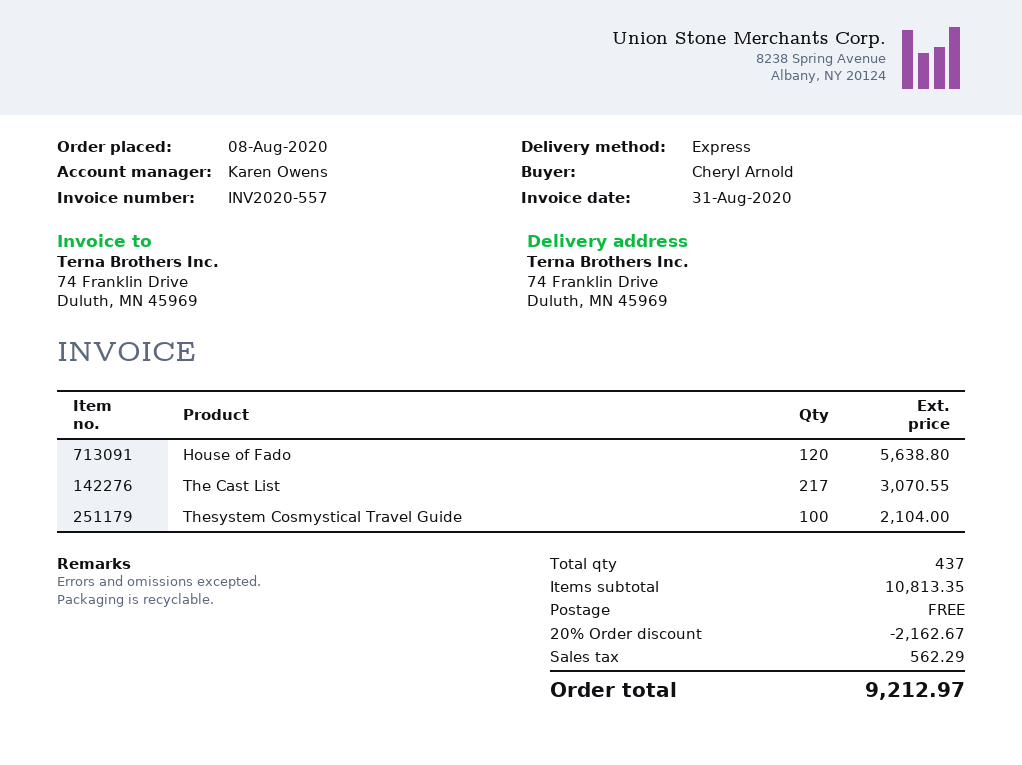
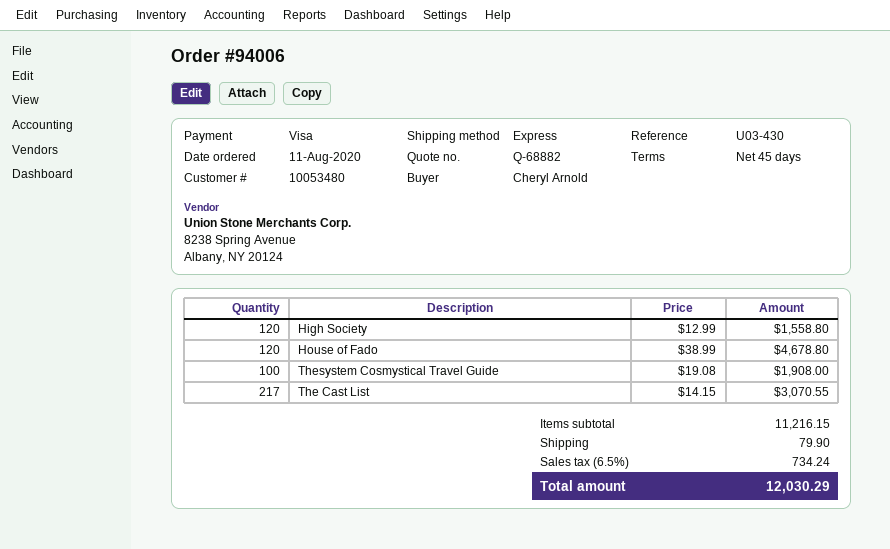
order date: 2020-08-08 -> 2020-08-11
House of Fado: 120 for 5638.80 -> 120 for 4678.80
Thesystem Cosmystical Travel Guide: 100 for 2104.00 -> 100 for 1908.00
High Society: none -> 120 for 1558.80
subtotal: 10813.35 -> 11216.15
discount: 20% = 2162.67 -> none
shipping: 0.00 -> 79.90
tax: 562.29 -> 734.24
total: 9212.97 -> 12030.29

